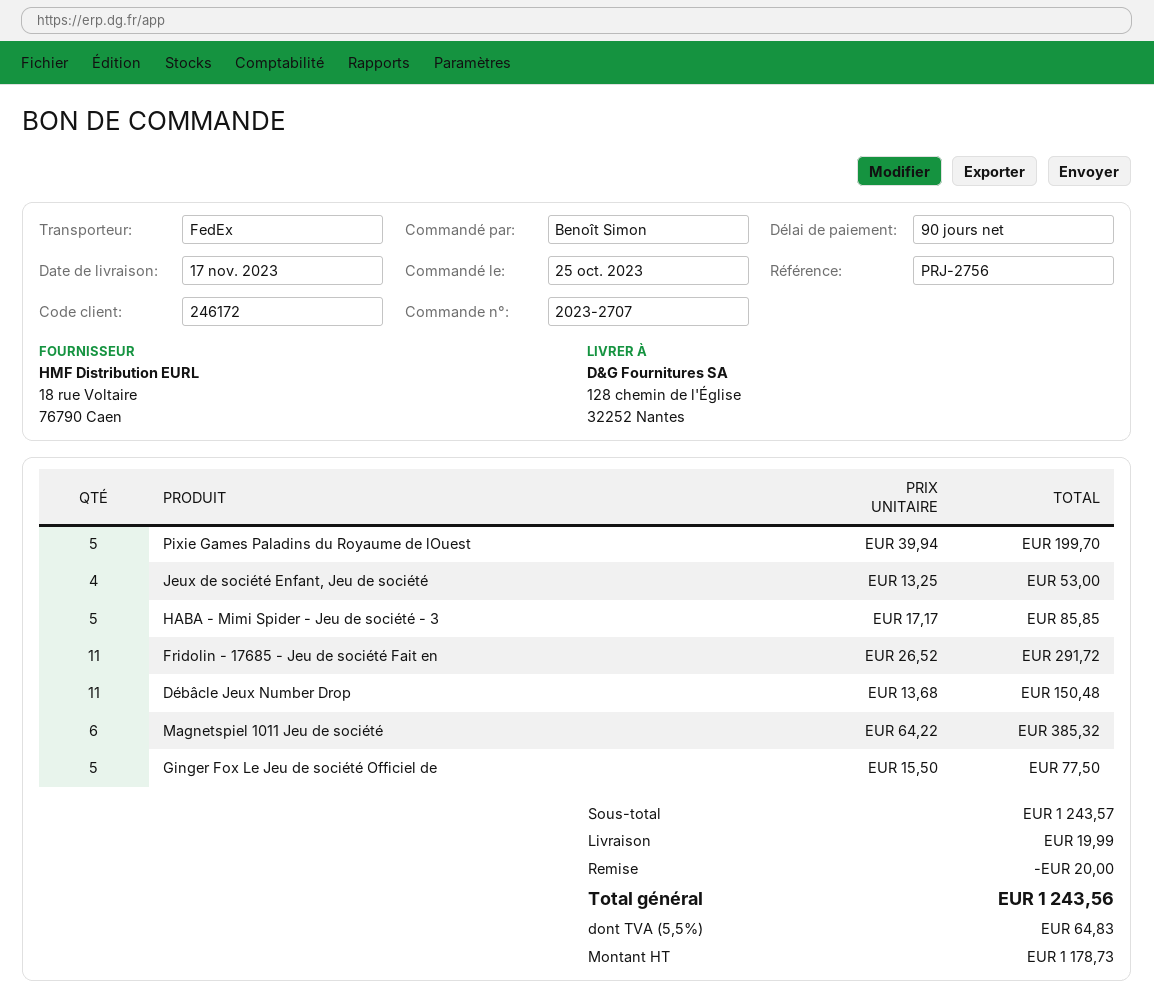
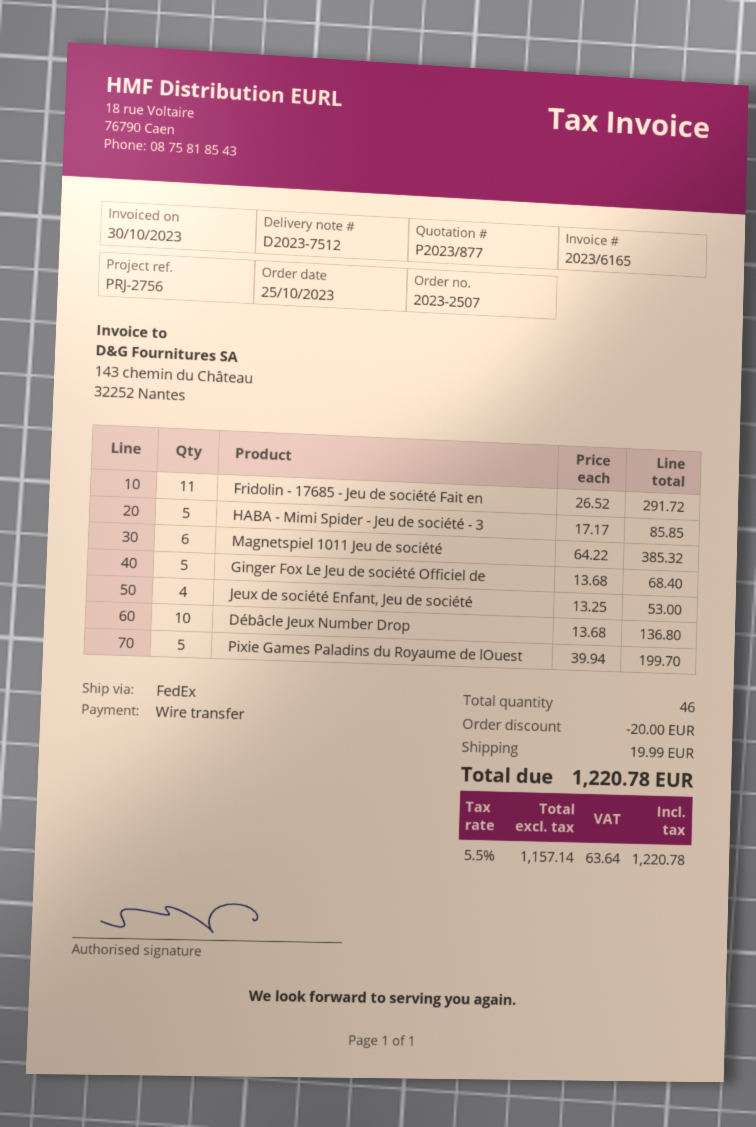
order number: 2023-2707 -> 2023-2507
Débâcle Jeux Number Drop: 11 x 13.68 = 150.48 -> 10 x 13.68 = 136.80
Ginger Fox Le Jeu de société Officiel de: 5 x 15.50 = 77.50 -> 5 x 13.68 = 68.40
net: 1178.73 -> 1157.14
tax: 5.5% = 64.83 -> 5.5% = 63.64
total: 1243.56 -> 1220.78

